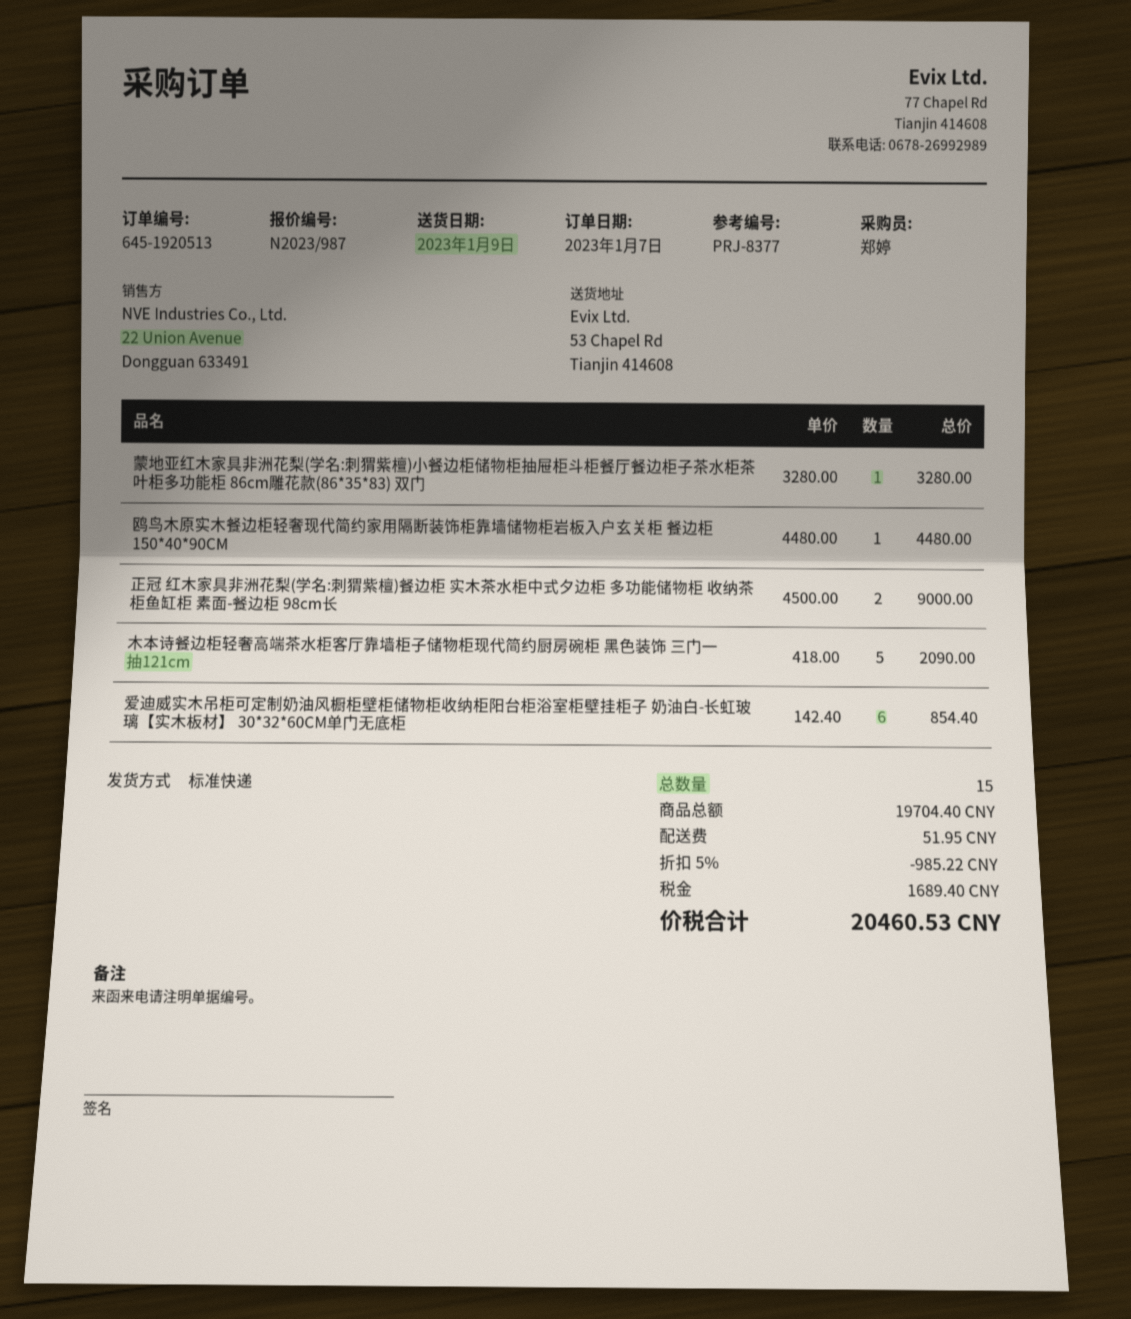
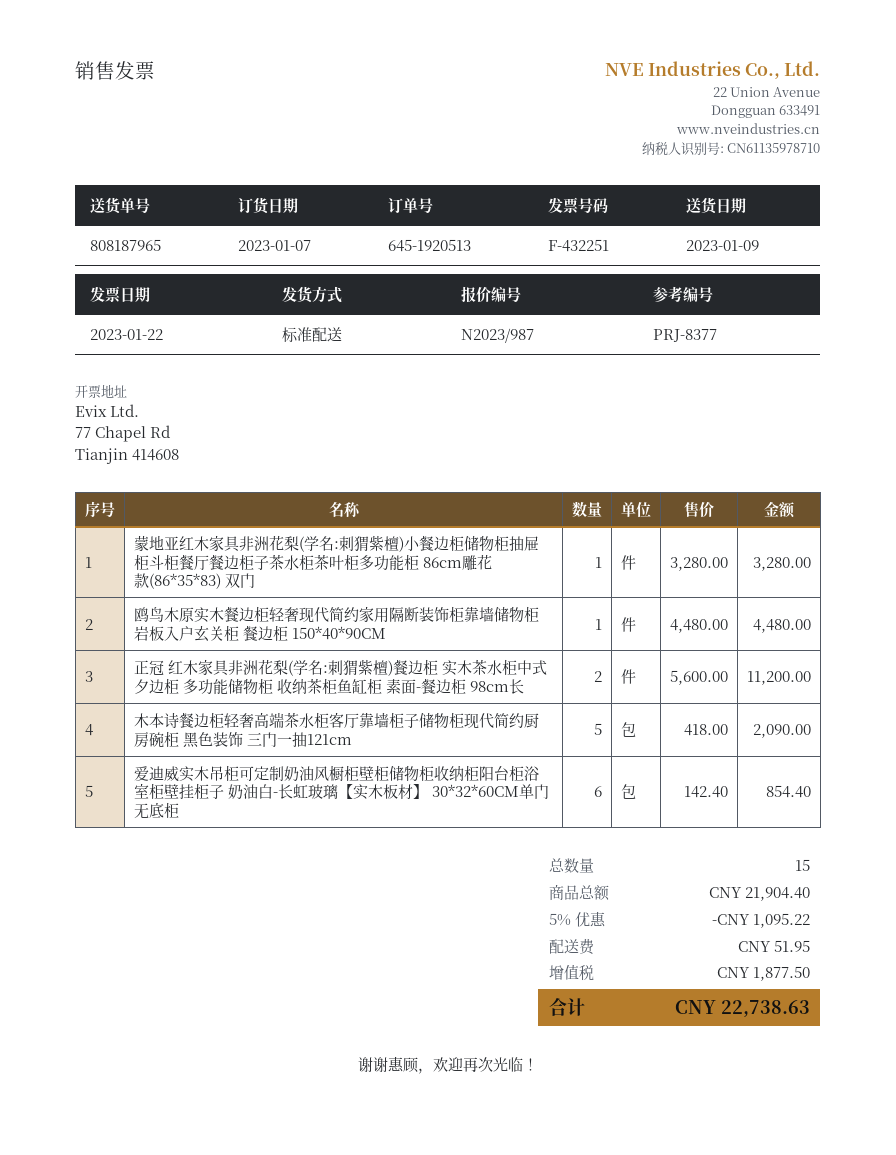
正冠 红木家具非洲花梨(学名:刺猬紫檀)餐边柜 实木茶水柜中式夕边柜 多功能储物柜 收纳茶柜鱼缸柜 素面-餐边柜 98cm长: 2 x 4500.00 = 9000.00 -> 2 x 5600.00 = 11200.00
subtotal: 19704.40 -> 21904.40
discount: 5% = 985.22 -> 5% = 1095.22
tax: 1689.40 -> 1877.50
total: 20460.53 -> 22738.63

